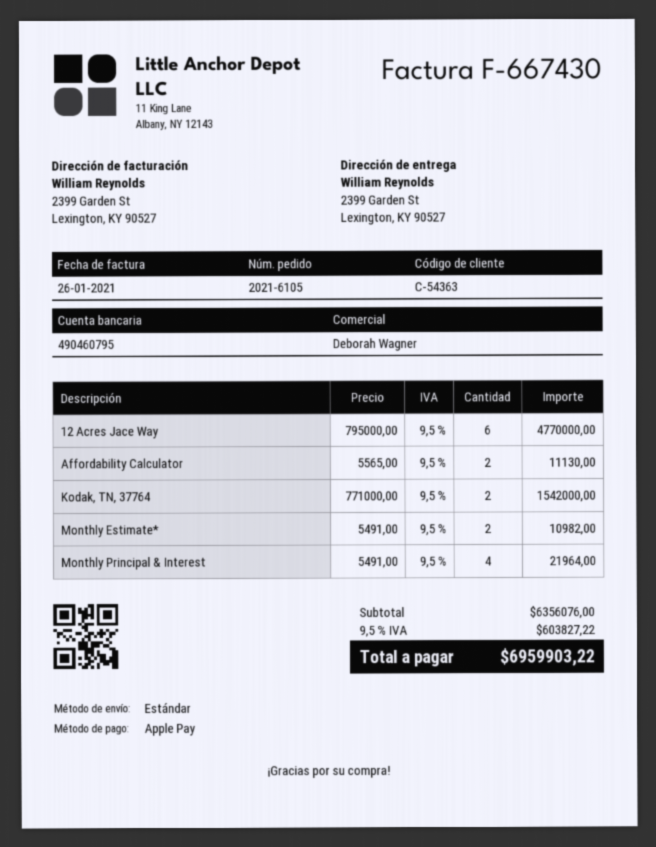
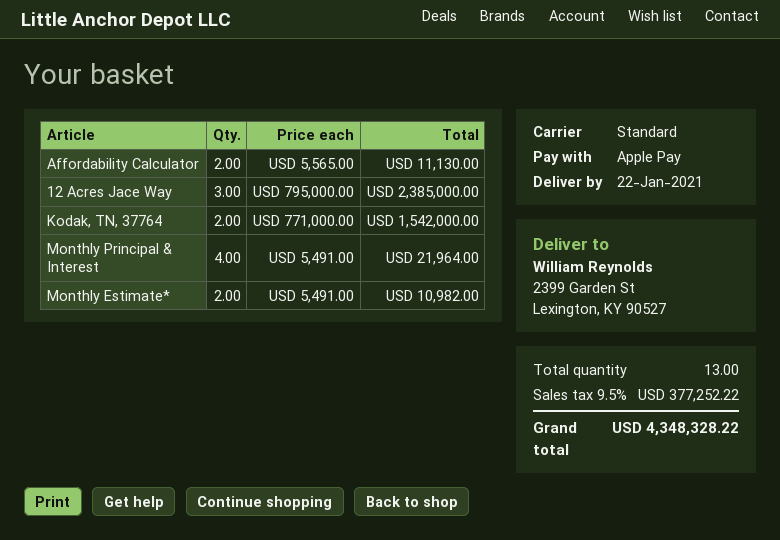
12 Acres Jace Way: 6 x 795000.00 = 4770000.00 -> 3 x 795000.00 = 2385000.00
tax: 9.5% = 603827.22 -> 9.5% = 377252.22
total: 6959903.22 -> 4348328.22

